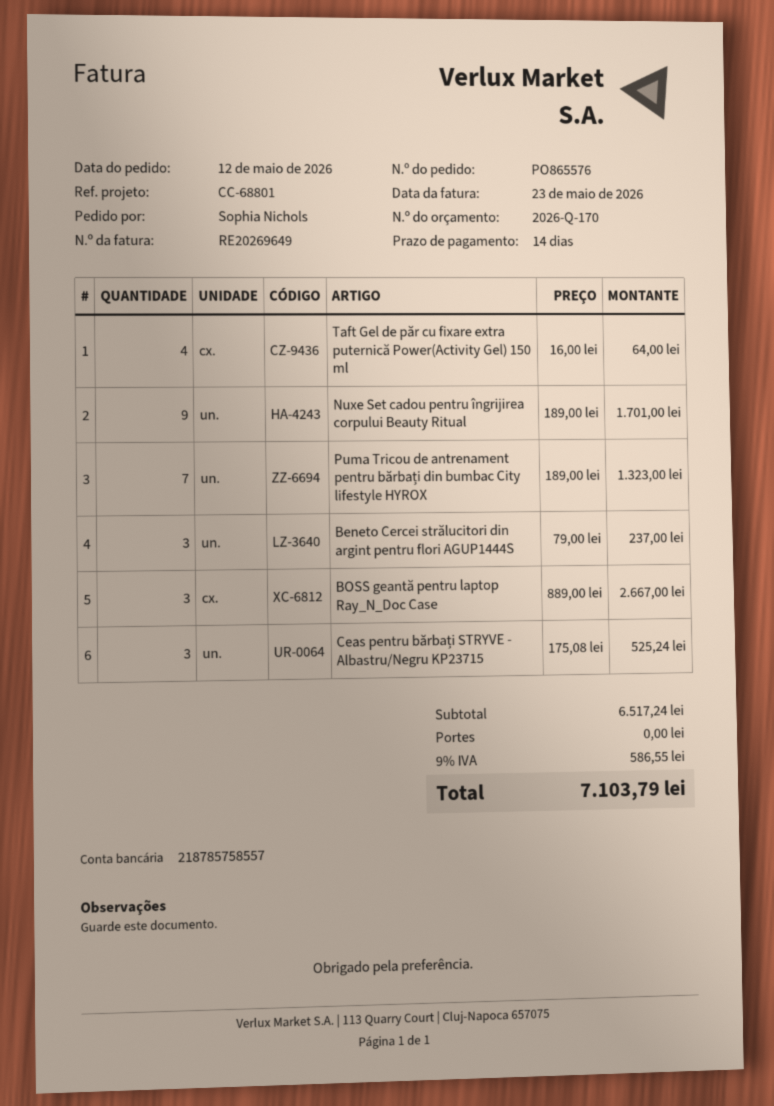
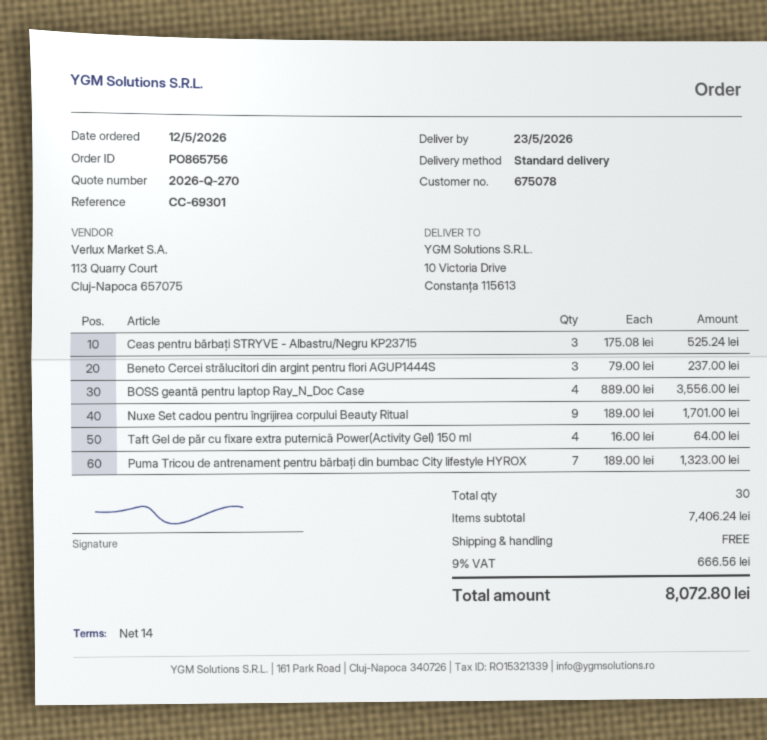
quote number: 2026-Q-170 -> 2026-Q-270
order number: PO865576 -> PO865756
reference: CC-68801 -> CC-69301
BOSS geantă pentru laptop Ray_N_Doc Case: 3 x 889.00 = 2667.00 -> 4 x 889.00 = 3556.00
subtotal: 6517.24 -> 7406.24
tax: 9% = 586.55 -> 9% = 666.56
total: 7103.79 -> 8072.80

